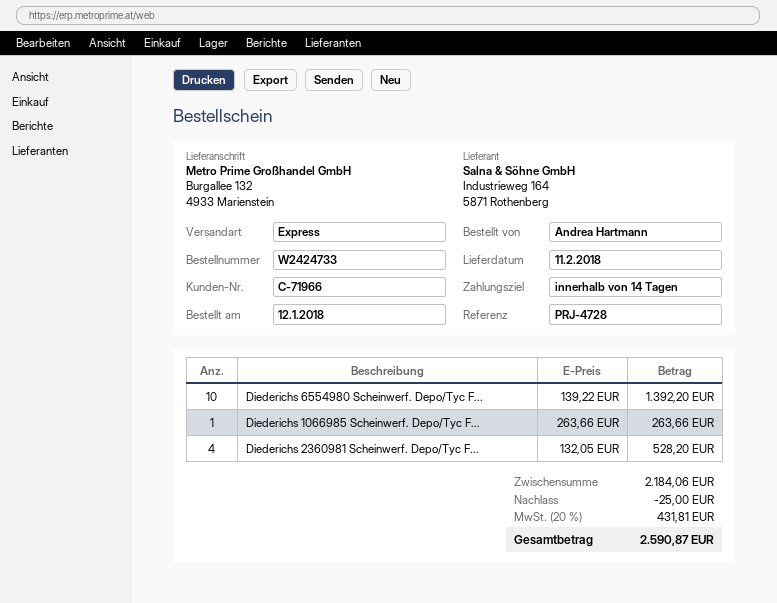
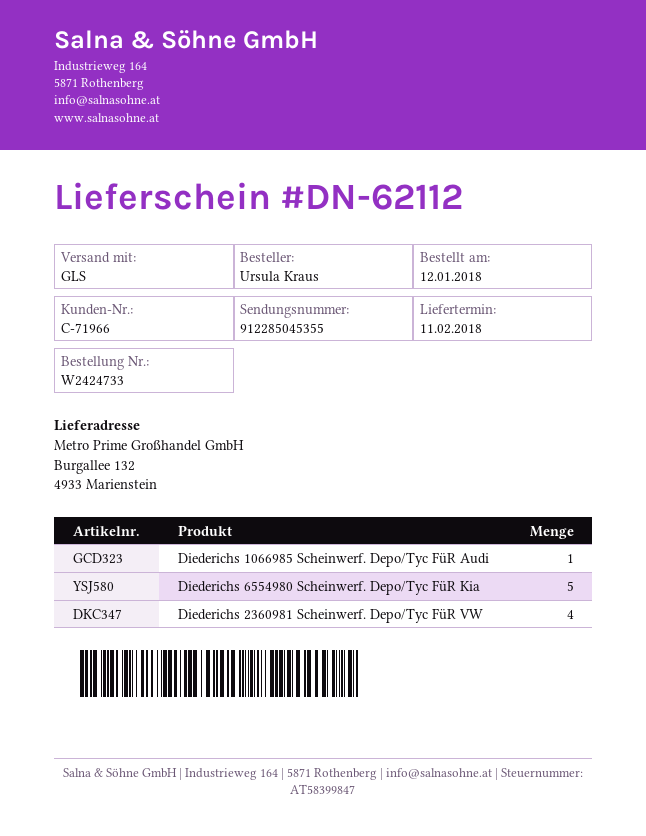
ordered by: Andrea Hartmann -> Ursula Kraus
shipping method: express -> GLS
Diederichs 6554980 Scheinwerf. Depo/Tyc F...: 10 -> 5

